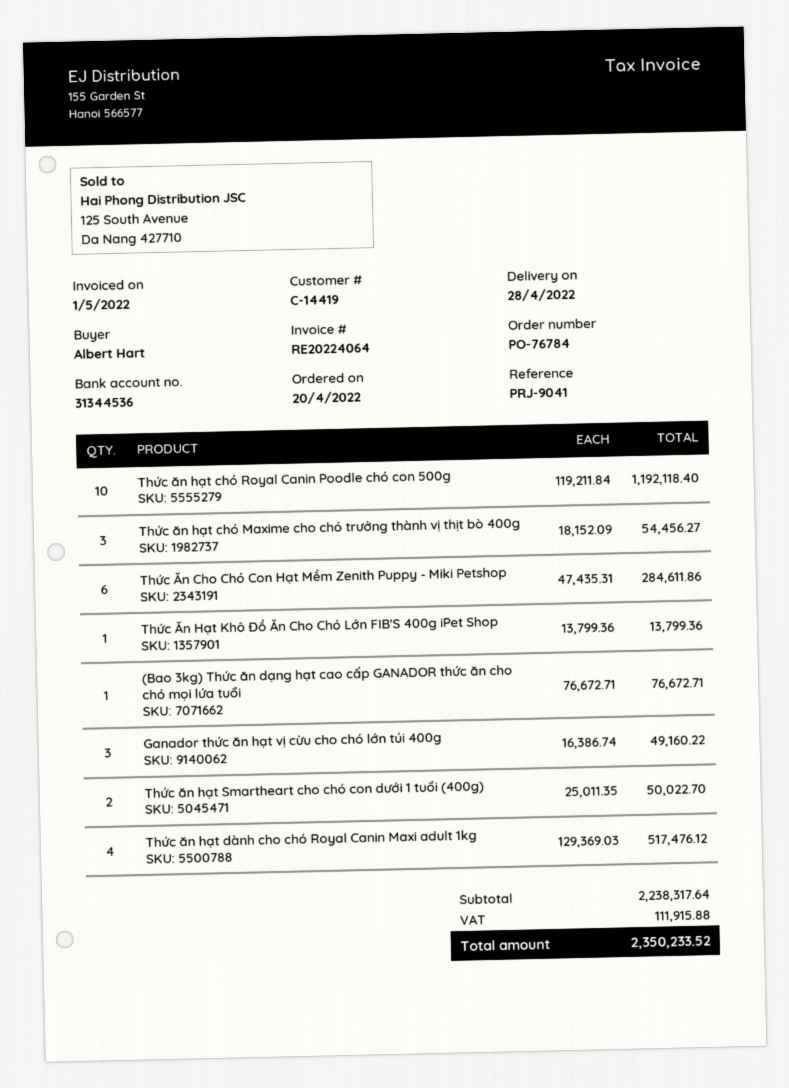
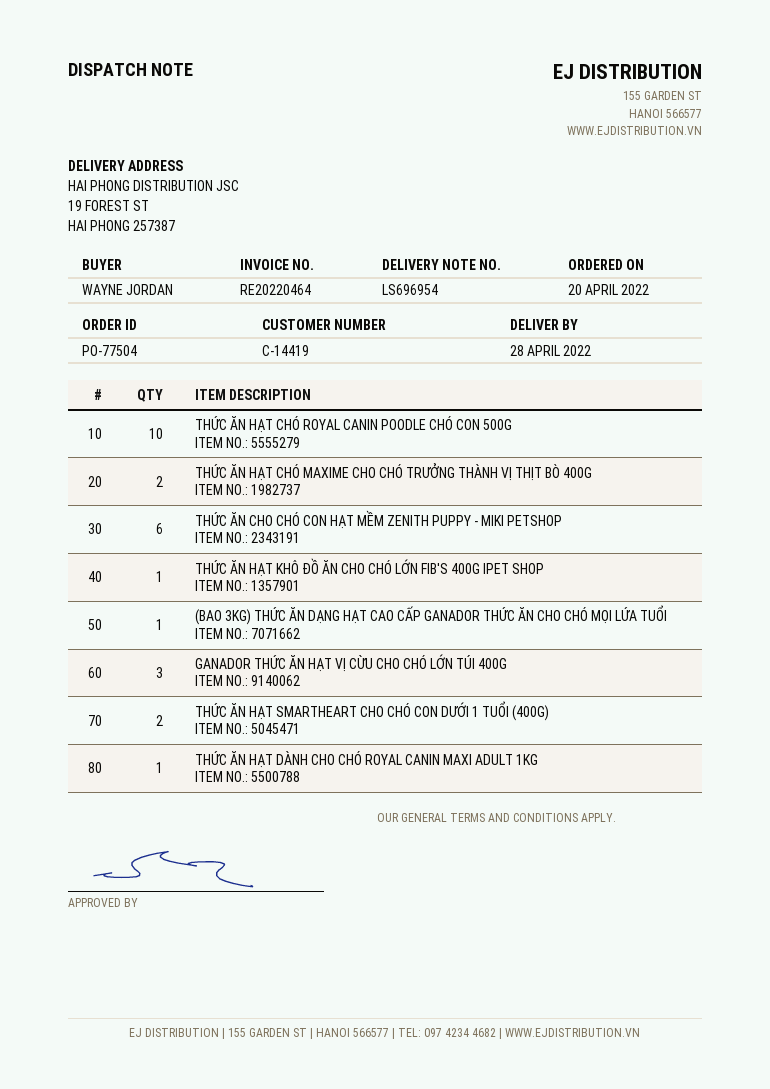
order number: PO-76784 -> PO-77504
invoice number: RE20224064 -> RE20220464
ordered by: Albert Hart -> WAYNE JORDAN
Thức ăn hạt chó Maxime cho chó trưởng thành vị thịt bò 400g: 3 -> 2
Thức ăn hạt dành cho chó Royal Canin Maxi adult 1kg: 4 -> 1

